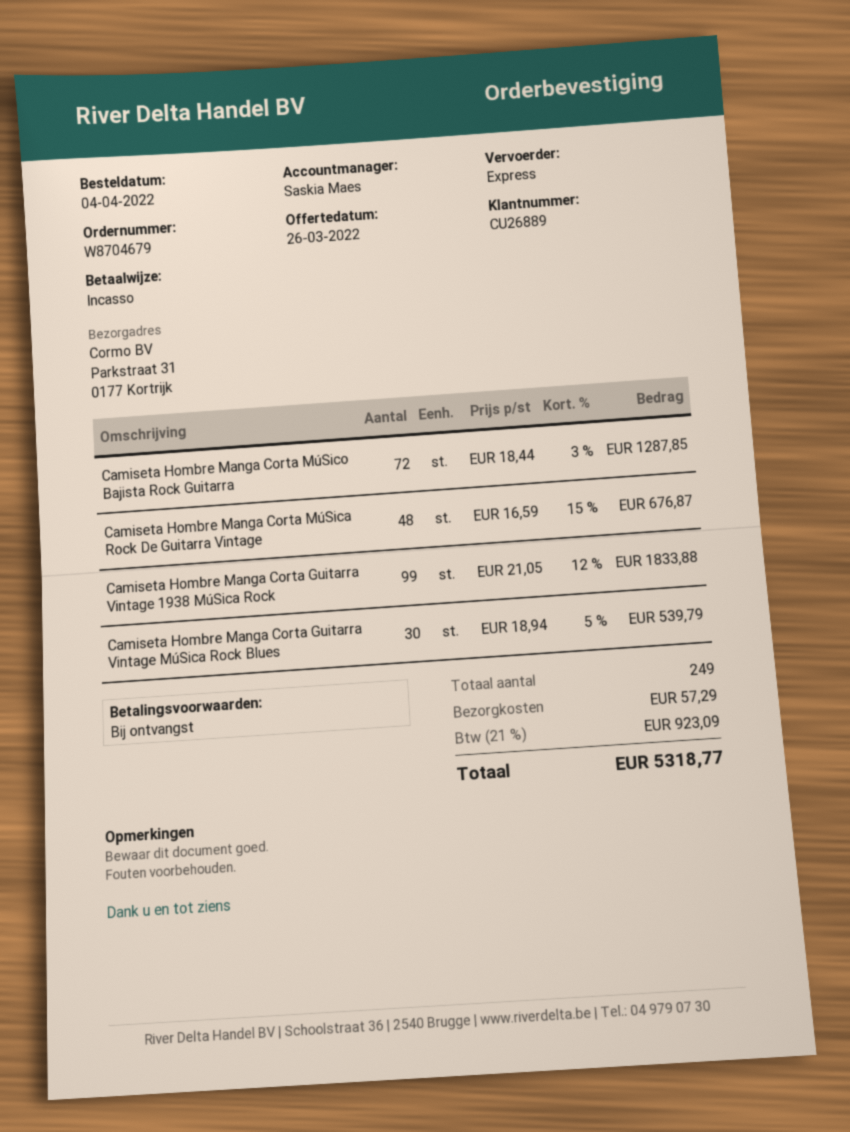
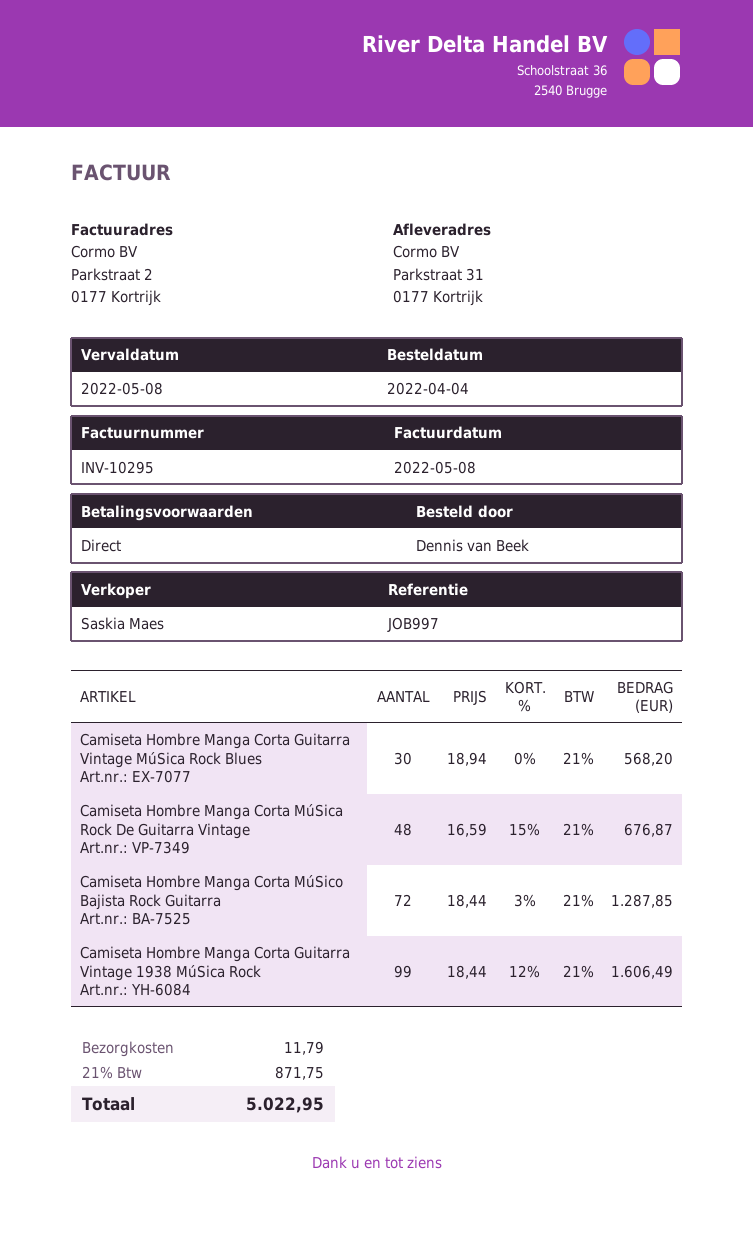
Camiseta Hombre Manga Corta Guitarra Vintage 1938 MúSica Rock: 99 x 21.05 - 12% = 1833.88 -> 99 x 18.44 - 12% = 1606.49
Camiseta Hombre Manga Corta Guitarra Vintage MúSica Rock Blues: 30 x 18.94 - 5% = 539.79 -> 30 x 18.94 = 568.20
shipping: 57.29 -> 11.79
tax: 21% = 923.09 -> 21% = 871.75
total: 5318.77 -> 5022.95

